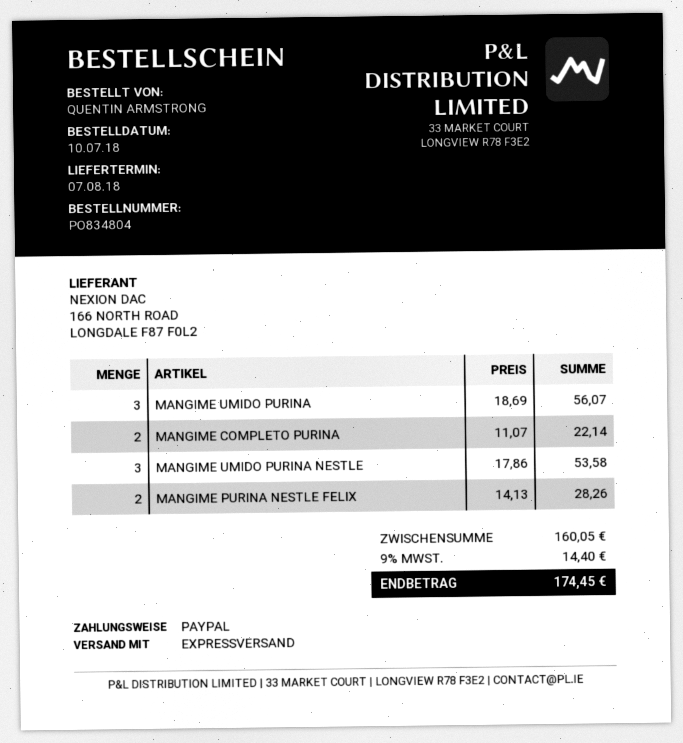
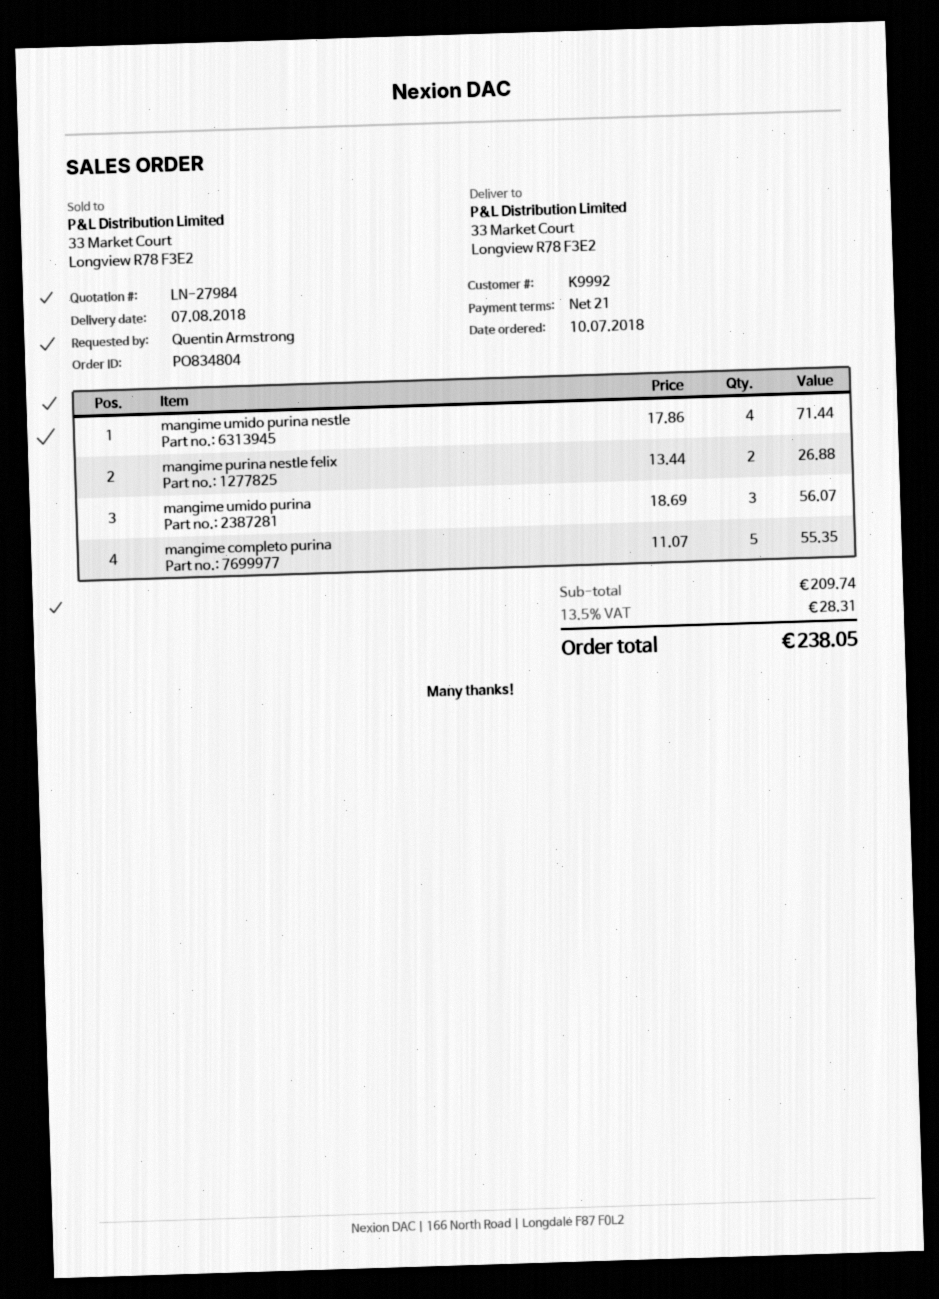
MANGIME COMPLETO PURINA: 2 x 11.07 = 22.14 -> 5 x 11.07 = 55.35
MANGIME UMIDO PURINA NESTLE: 3 x 17.86 = 53.58 -> 4 x 17.86 = 71.44
MANGIME PURINA NESTLE FELIX: 2 x 14.13 = 28.26 -> 2 x 13.44 = 26.88
subtotal: 160.05 -> 209.74
tax: 9% = 14.40 -> 13.5% = 28.31
total: 174.45 -> 238.05

